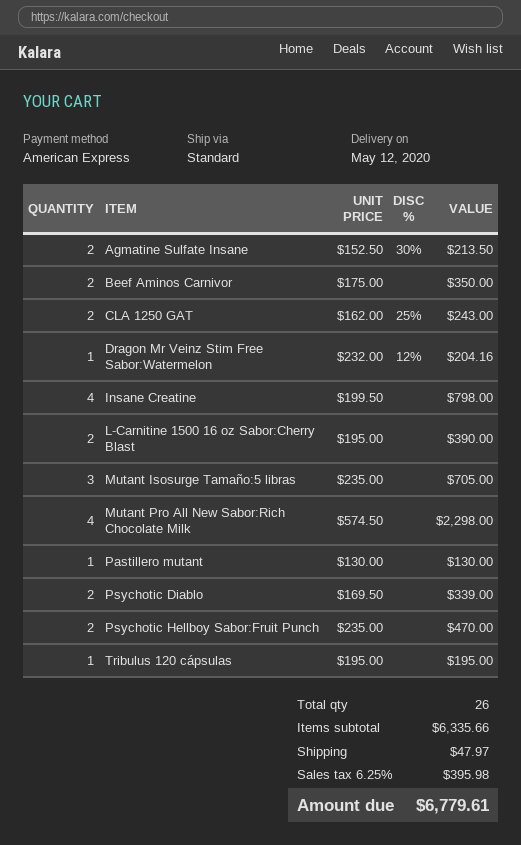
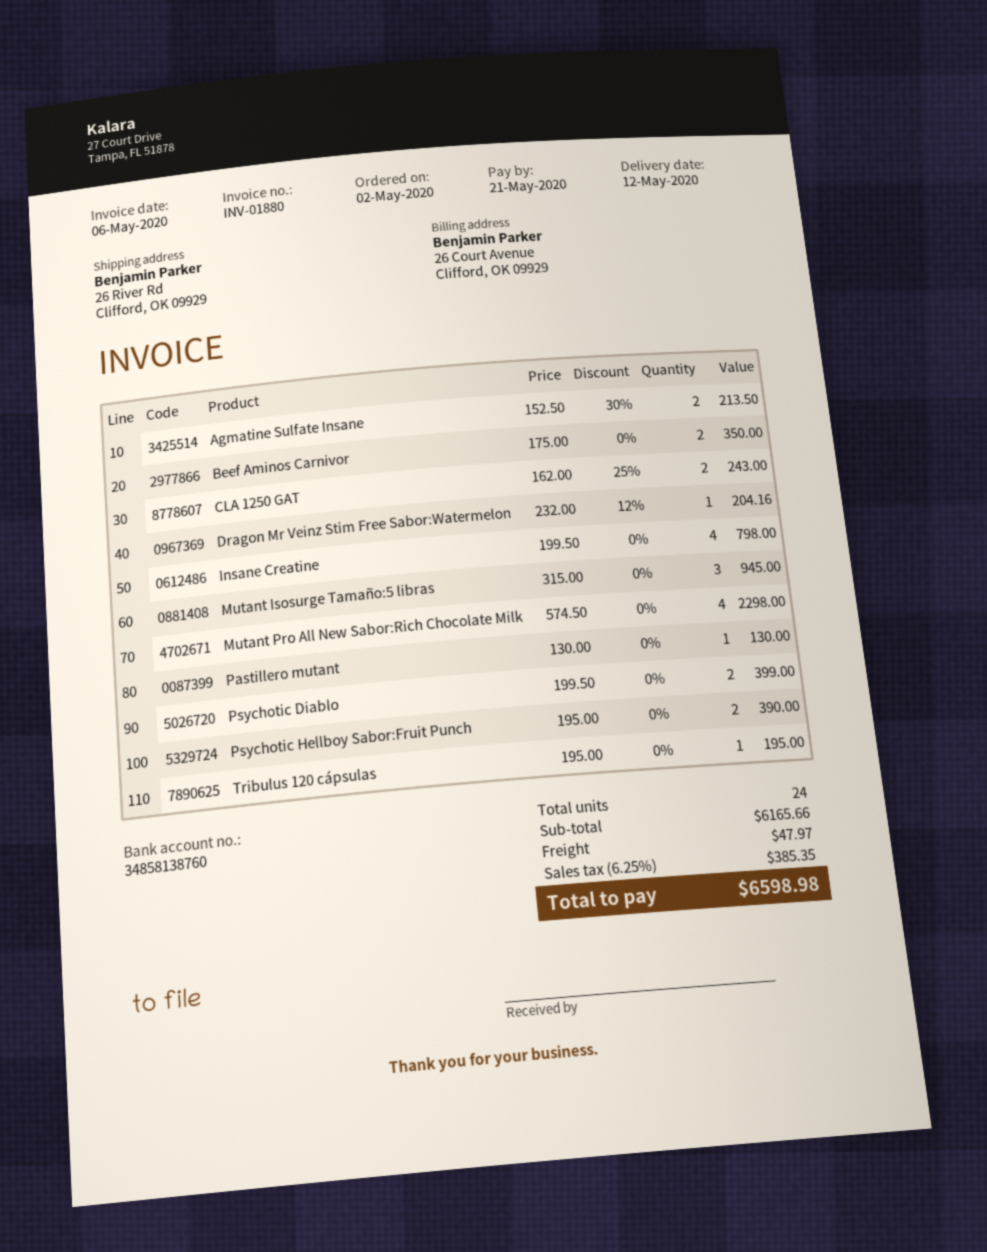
L-Carnitine 1500 16 oz Sabor:Cherry Blast: 2 x 195.00 = 390.00 -> none
Mutant Isosurge Tamaño:5 libras: 3 x 235.00 = 705.00 -> 3 x 315.00 = 945.00
Psychotic Diablo: 2 x 169.50 = 339.00 -> 2 x 199.50 = 399.00
Psychotic Hellboy Sabor:Fruit Punch: 2 x 235.00 = 470.00 -> 2 x 195.00 = 390.00
total quantity: 26 -> 24
subtotal: 6335.66 -> 6165.66
tax: 6.25% = 395.98 -> 6.25% = 385.35
total: 6779.61 -> 6598.98

